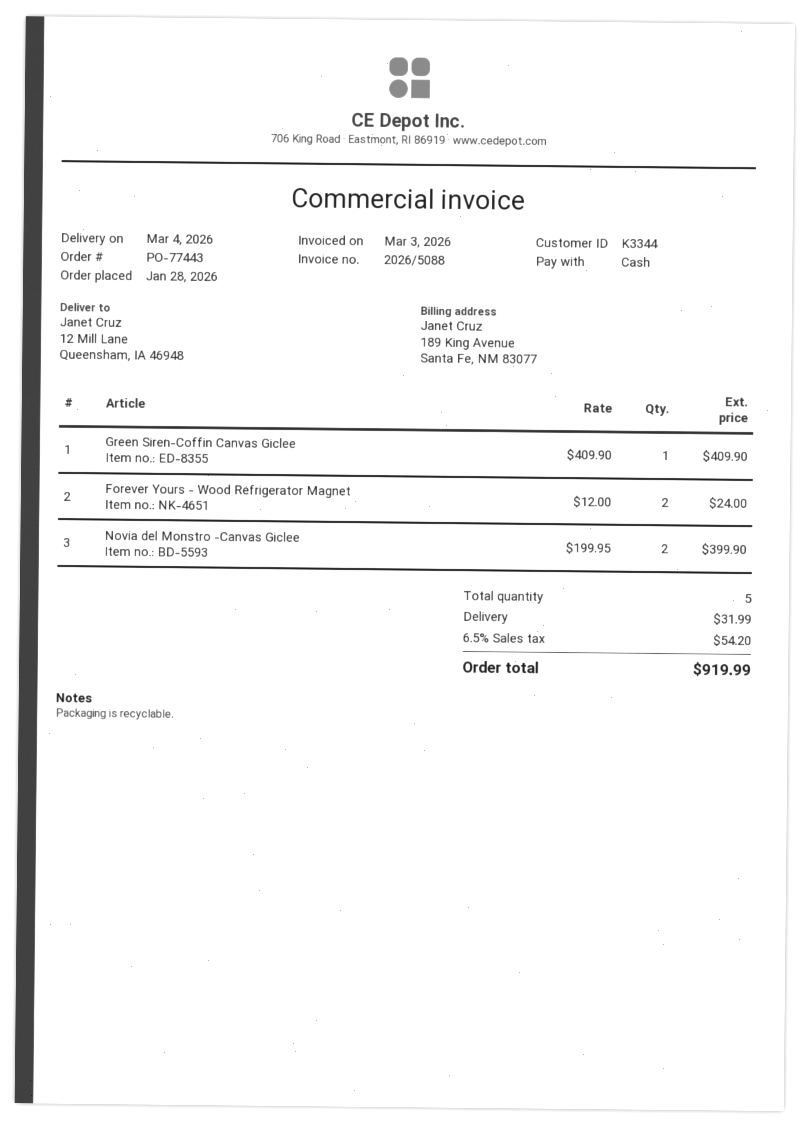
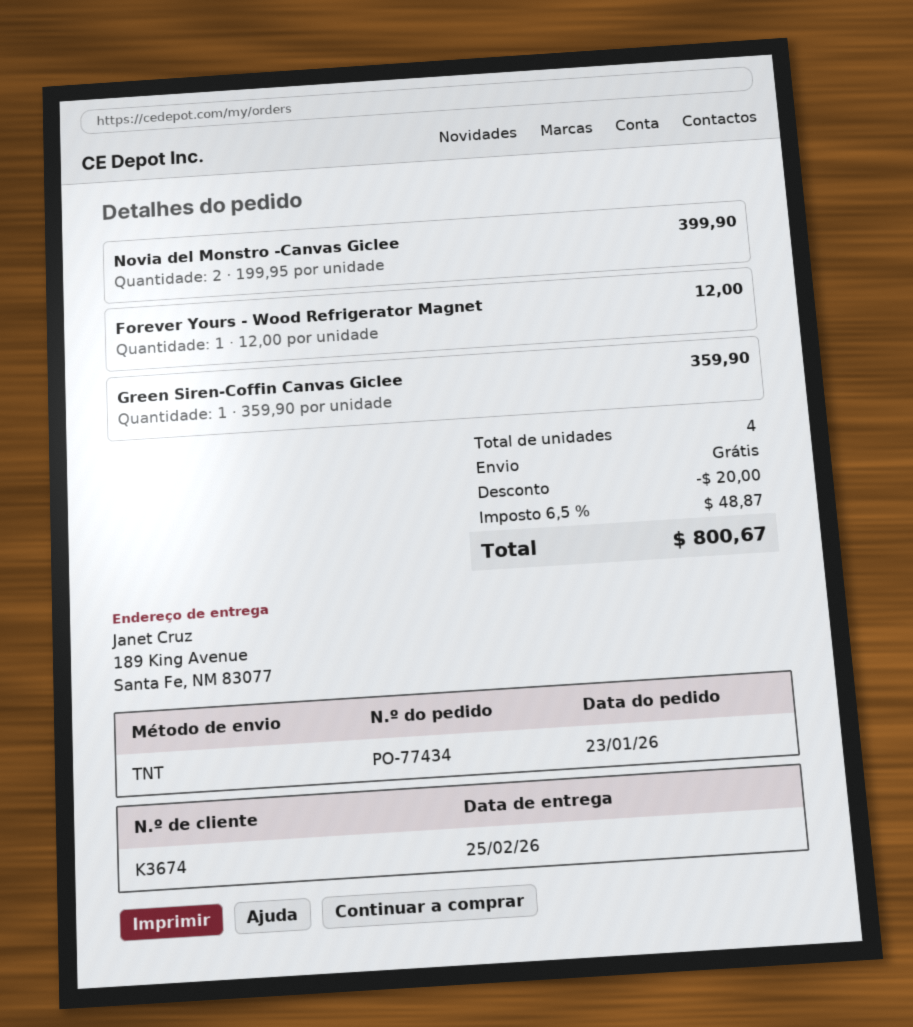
order number: PO-77443 -> PO-77434
order date: 2026-01-28 -> 2026-01-23
delivery date: 2026-03-04 -> 2026-02-25
customer number: K3344 -> K3674
ship to: 12 Mill Lane, Queensham, IA 46948 -> 189 King Avenue, Santa Fe, NM 83077
Green Siren-Coffin Canvas Giclee: 1 x 409.90 = 409.90 -> 1 x 359.90 = 359.90
Forever Yours - Wood Refrigerator Magnet: 2 x 12.00 = 24.00 -> 1 x 12.00 = 12.00
total quantity: 5 -> 4
discount: none -> 20.00
shipping: 31.99 -> 0.00
tax: 6.5% = 54.20 -> 6.5% = 48.87
total: 919.99 -> 800.67

